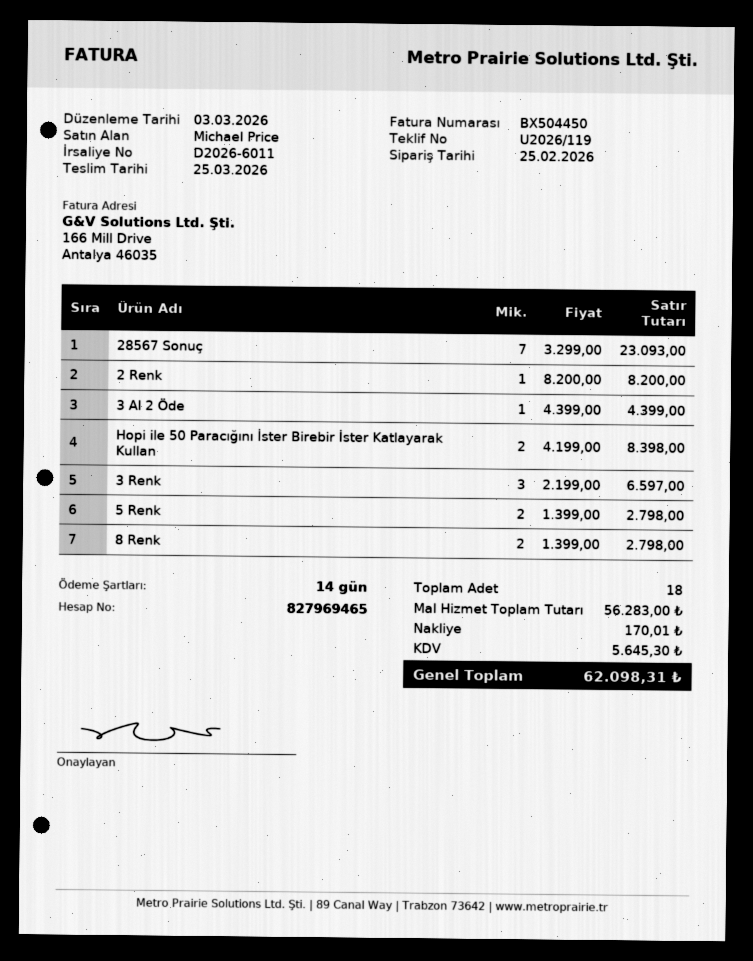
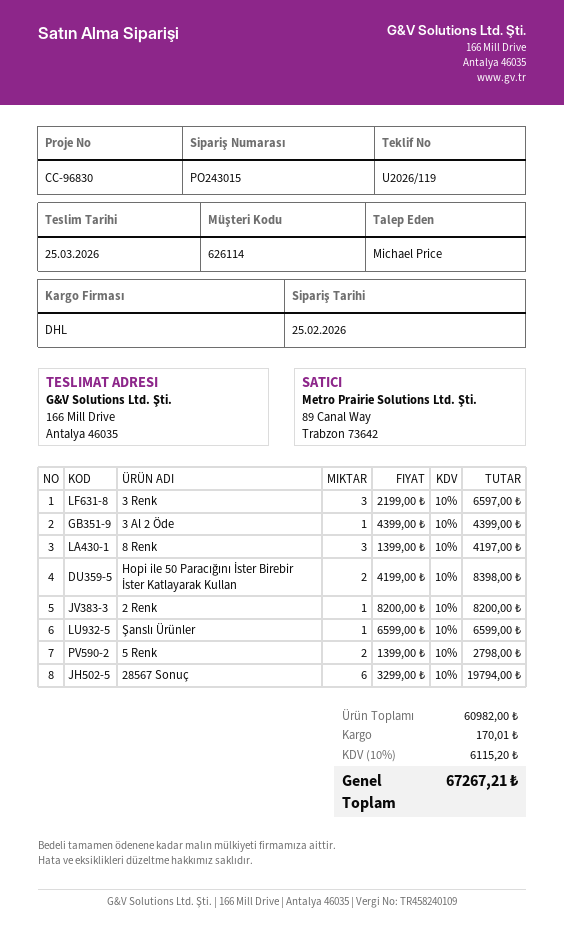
28567 Sonuç: 7 x 3299.00 = 23093.00 -> 6 x 3299.00 = 19794.00
8 Renk: 2 x 1399.00 = 2798.00 -> 3 x 1399.00 = 4197.00
Şanslı Ürünler: none -> 1 x 6599.00 = 6599.00
subtotal: 56283.00 -> 60982.00
tax: 5645.30 -> 6115.20
total: 62098.31 -> 67267.21

